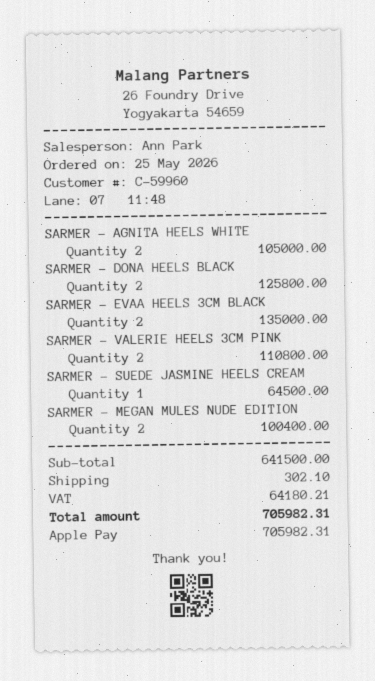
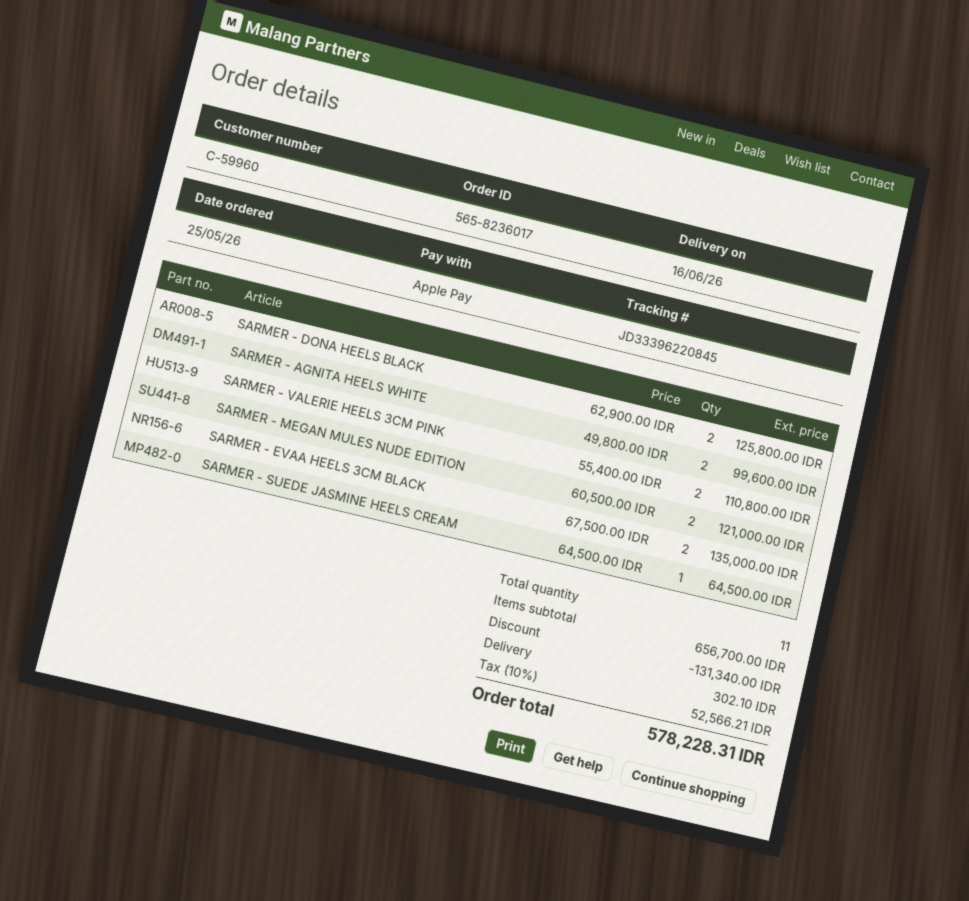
SARMER - AGNITA HEELS WHITE: 2 for 105000.00 -> 2 for 99600.00
SARMER - MEGAN MULES NUDE EDITION: 2 for 100400.00 -> 2 for 121000.00
subtotal: 641500.00 -> 656700.00
discount: none -> 131340.00
tax: 64180.21 -> 52566.21
total: 705982.31 -> 578228.31

